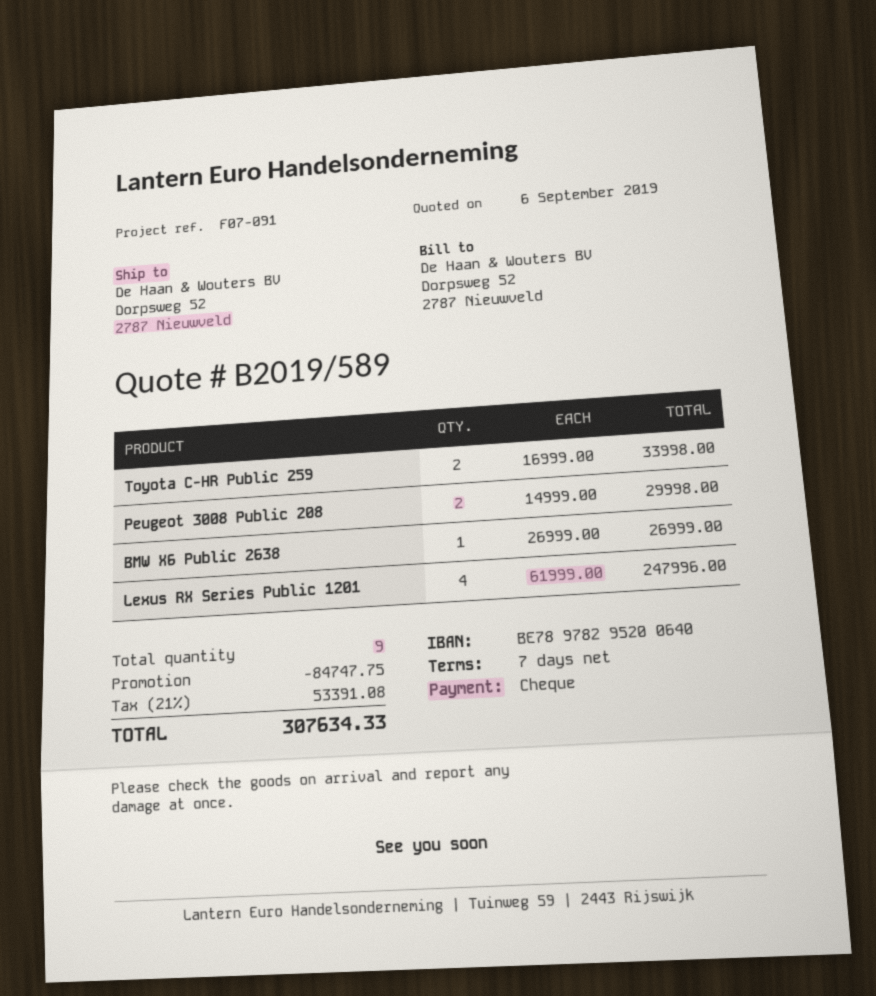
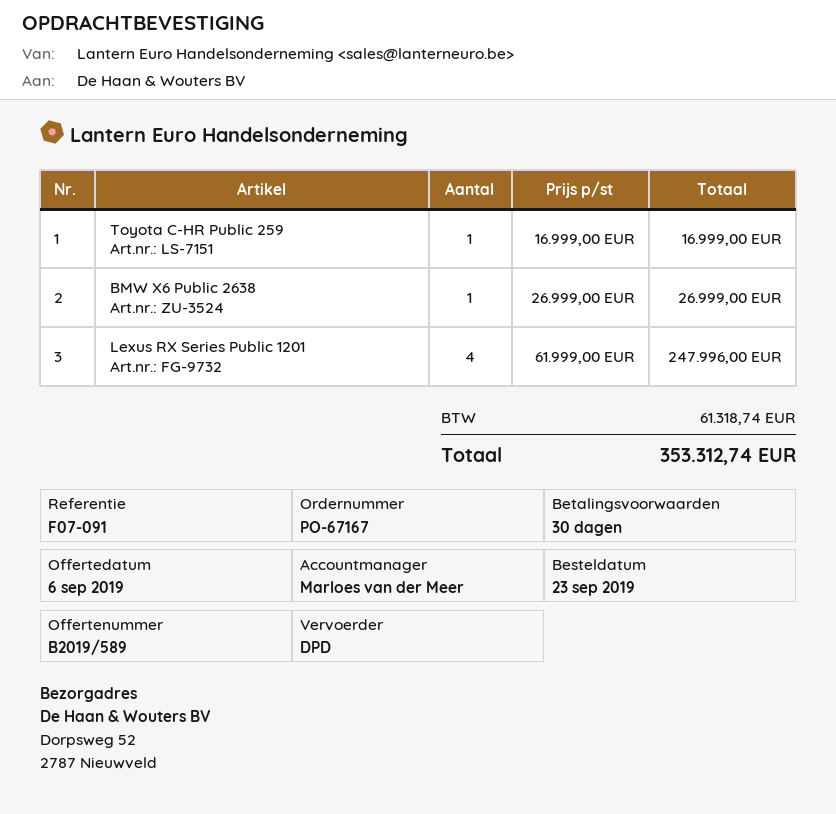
payment terms: 7 days -> 30 days
Toyota C-HR Public 259: 2 x 16999.00 = 33998.00 -> 1 x 16999.00 = 16999.00
Peugeot 3008 Public 208: 2 x 14999.00 = 29998.00 -> none
discount: 84747.75 -> none
tax: 53391.08 -> 61318.74
total: 307634.33 -> 353312.74

